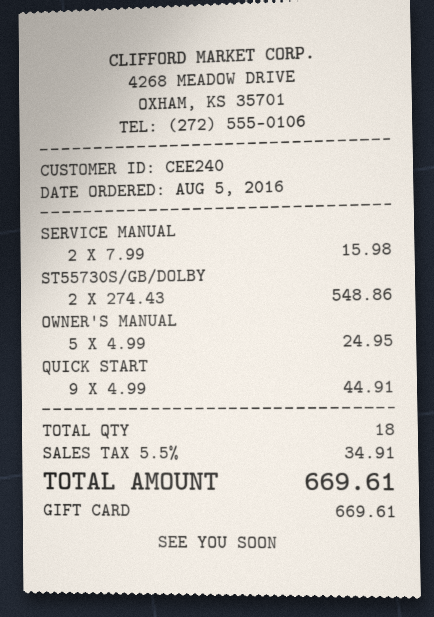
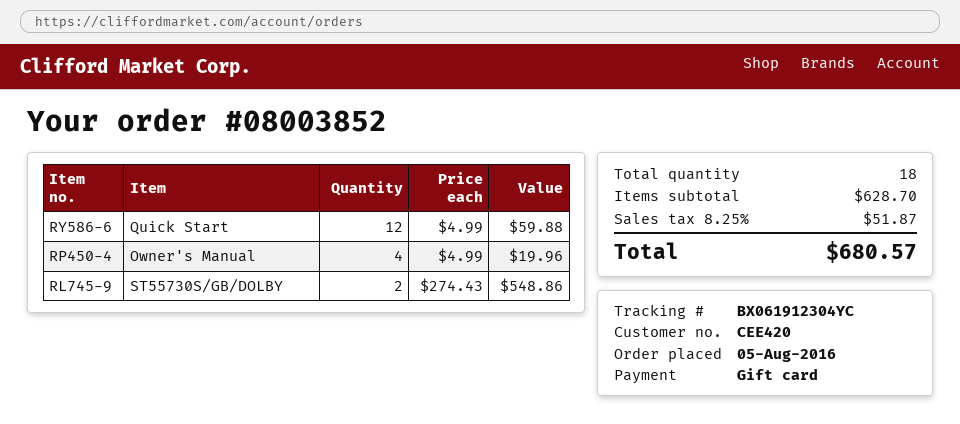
customer number: CEE240 -> CEE420
SERVICE MANUAL: 2 x 7.99 = 15.98 -> none
OWNER'S MANUAL: 5 x 4.99 = 24.95 -> 4 x 4.99 = 19.96
QUICK START: 9 x 4.99 = 44.91 -> 12 x 4.99 = 59.88
tax: 5.5% = 34.91 -> 8.25% = 51.87
total: 669.61 -> 680.57

